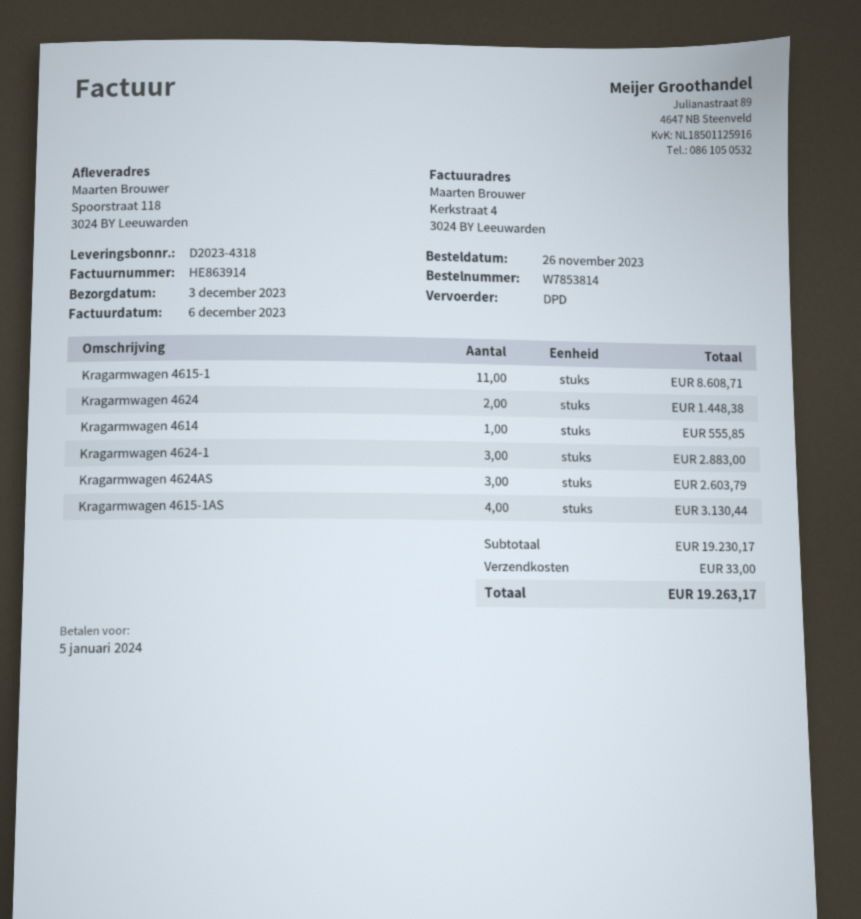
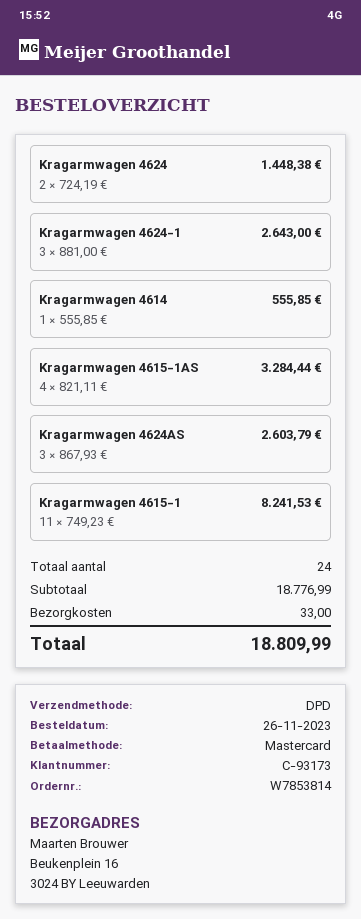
ship to: Spoorstraat 118, 3024 BY Leeuwarden -> Beukenplein 16, 3024 BY Leeuwarden
Kragarmwagen 4615-1: 11 for 8608.71 -> 11 for 8241.53
Kragarmwagen 4624-1: 3 for 2883.00 -> 3 for 2643.00
Kragarmwagen 4615-1AS: 4 for 3130.44 -> 4 for 3284.44
subtotal: 19230.17 -> 18776.99
total: 19263.17 -> 18809.99

